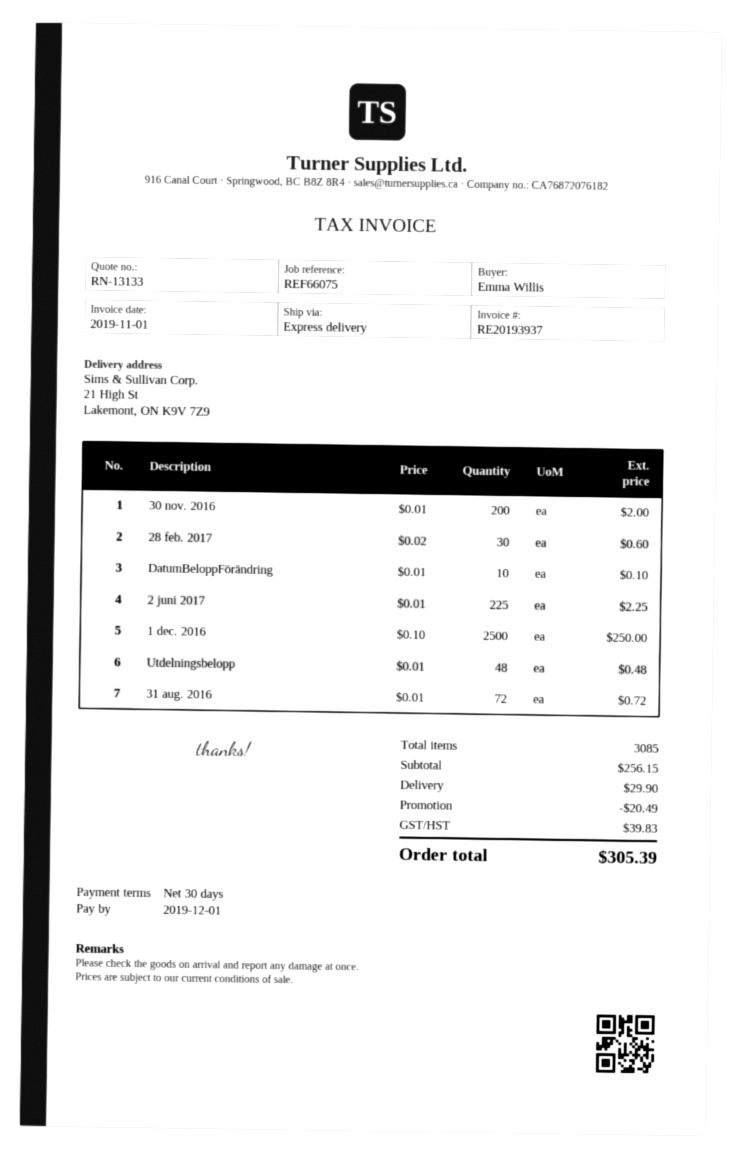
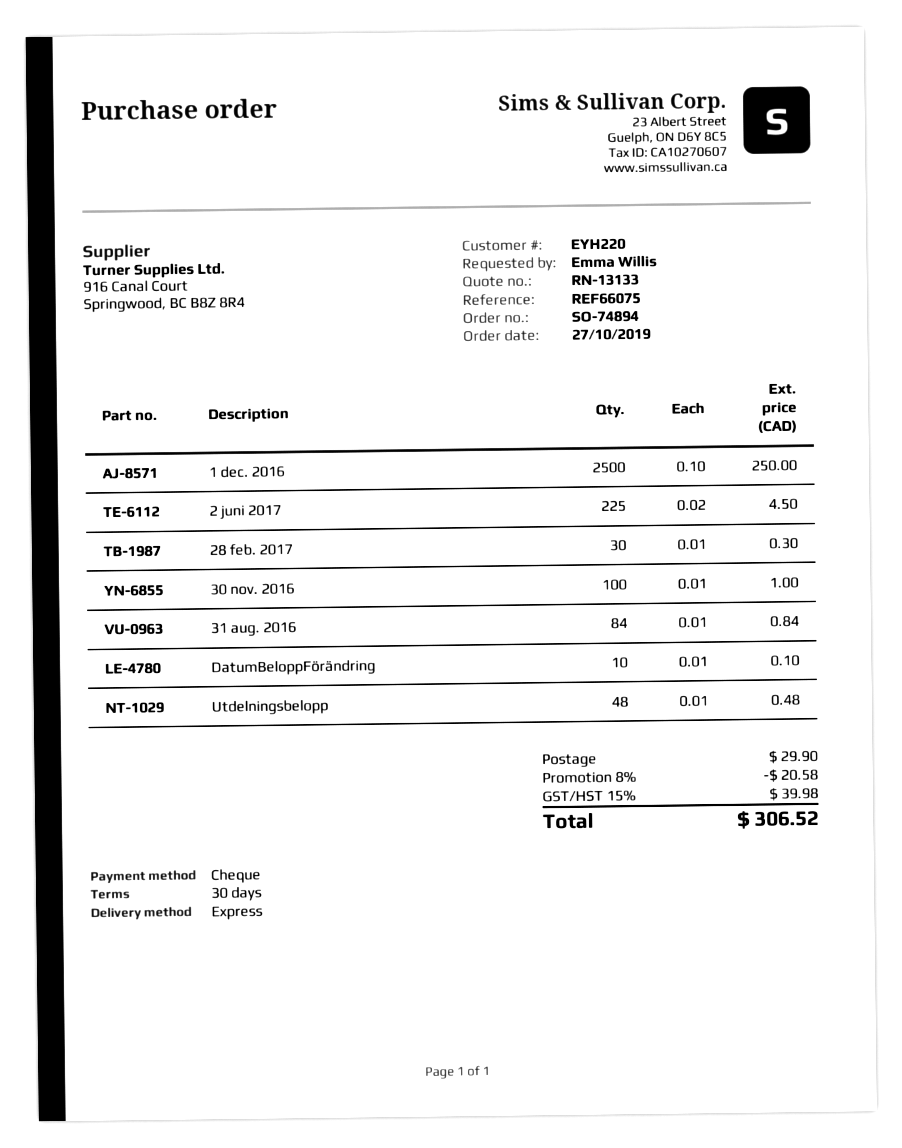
30 nov. 2016: 200 x 0.01 = 2.00 -> 100 x 0.01 = 1.00
28 feb. 2017: 30 x 0.02 = 0.60 -> 30 x 0.01 = 0.30
2 juni 2017: 225 x 0.01 = 2.25 -> 225 x 0.02 = 4.50
31 aug. 2016: 72 x 0.01 = 0.72 -> 84 x 0.01 = 0.84
discount: 20.49 -> 20.58
tax: 39.83 -> 39.98
total: 305.39 -> 306.52

